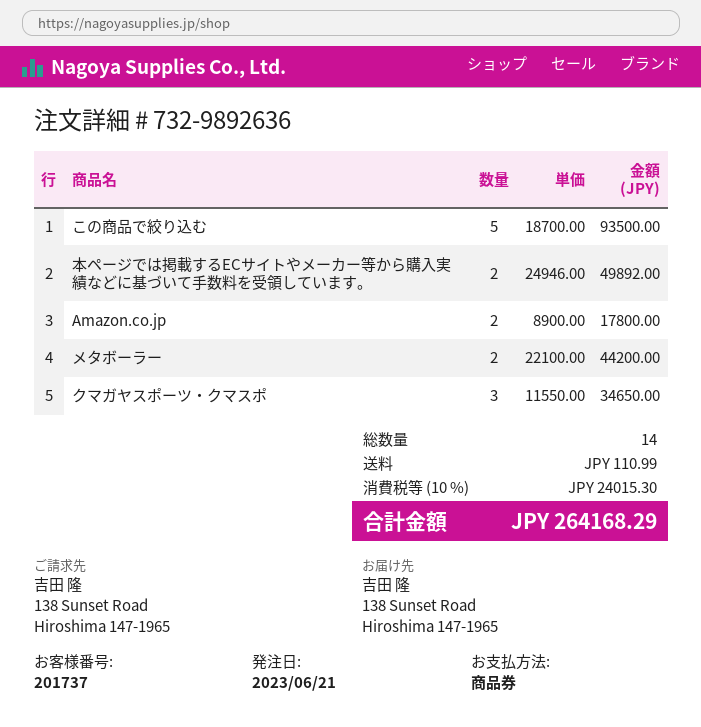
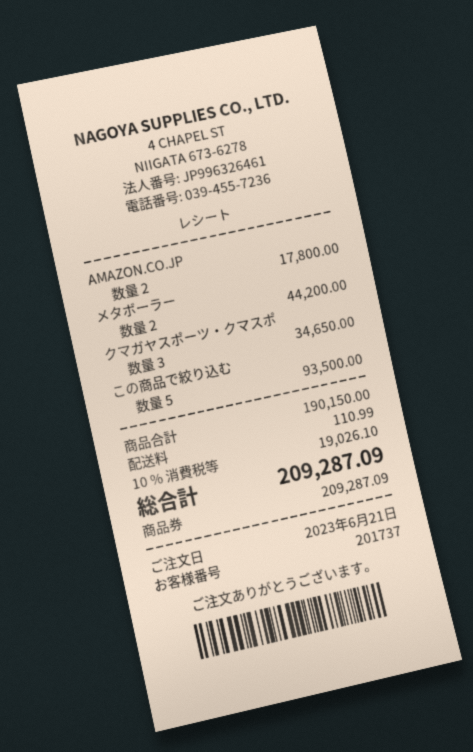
本ページでは掲載するECサイトやメーカー等から購入実績などに基づいて手数料を受領しています。: 2 for 49892.00 -> none
tax: 10% = 24015.30 -> 10% = 19026.10
total: 264168.29 -> 209287.09

